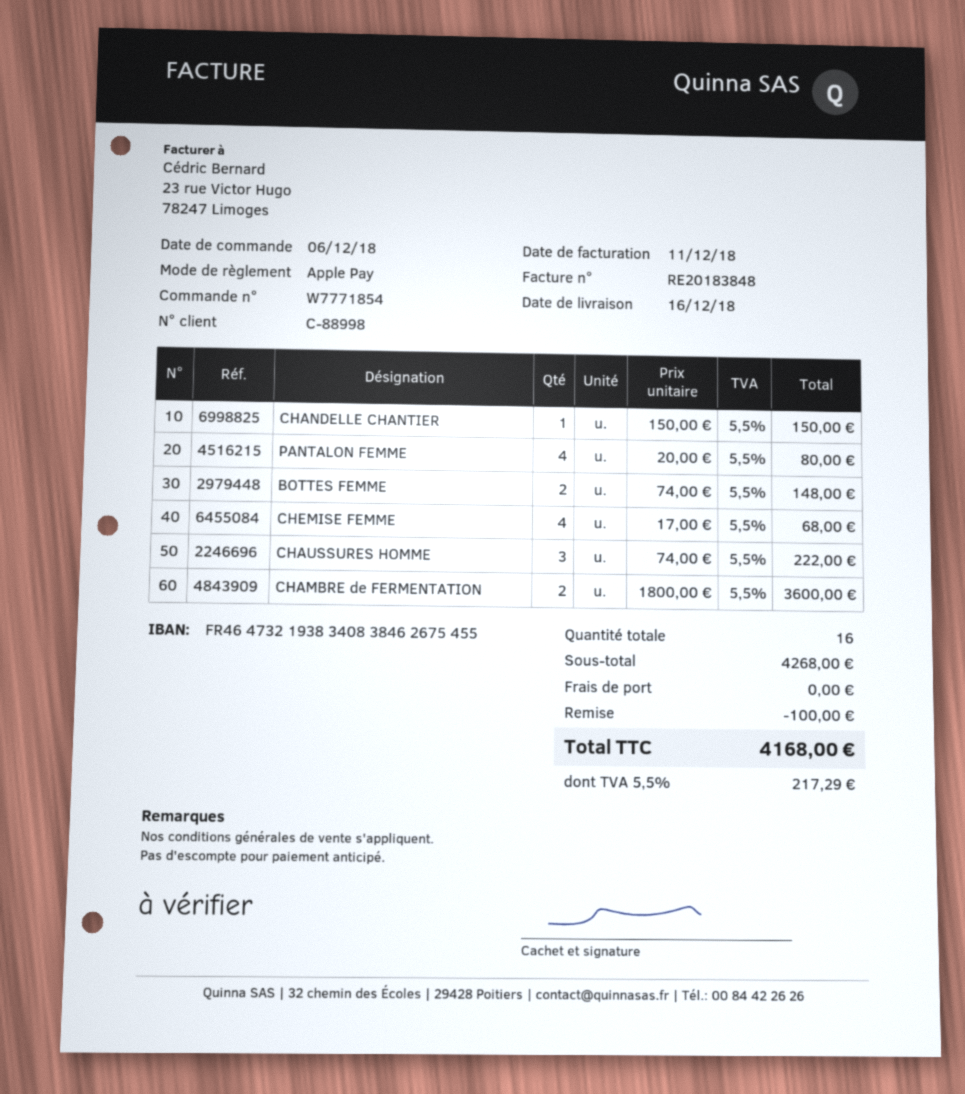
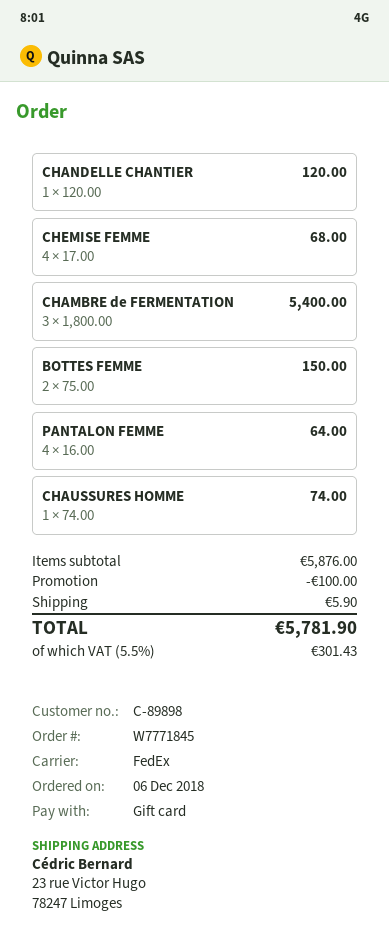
order number: W7771854 -> W7771845
customer number: C-88998 -> C-89898
payment method: Apple Pay -> gift card
CHANDELLE CHANTIER: 1 x 150.00 = 150.00 -> 1 x 120.00 = 120.00
PANTALON FEMME: 4 x 20.00 = 80.00 -> 4 x 16.00 = 64.00
BOTTES FEMME: 2 x 74.00 = 148.00 -> 2 x 75.00 = 150.00
CHAUSSURES HOMME: 3 x 74.00 = 222.00 -> 1 x 74.00 = 74.00
CHAMBRE de FERMENTATION: 2 x 1800.00 = 3600.00 -> 3 x 1800.00 = 5400.00
subtotal: 4268.00 -> 5876.00
shipping: 0.00 -> 5.90
tax: 5.5% = 217.29 -> 5.5% = 301.43
total: 4168.00 -> 5781.90

